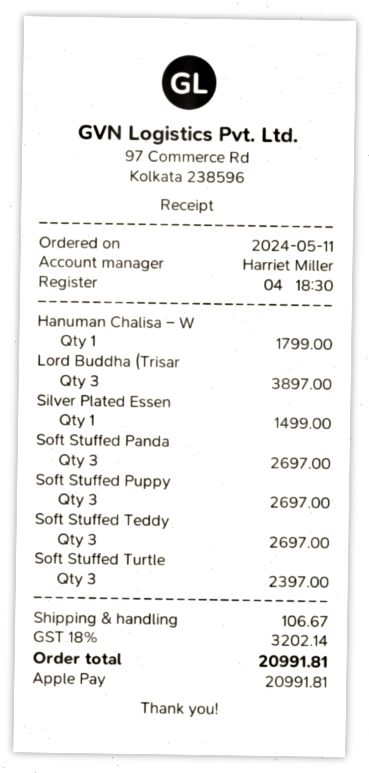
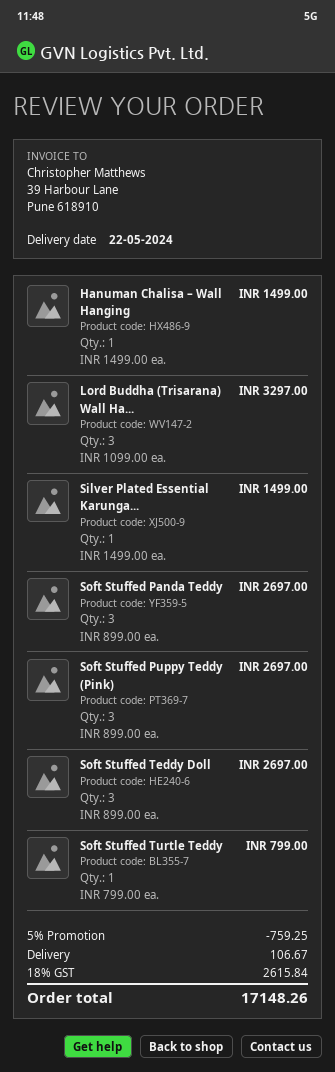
Hanuman Chalisa – W: 1 for 1799.00 -> 1 for 1499.00
Lord Buddha (Trisar: 3 for 3897.00 -> 3 for 3297.00
Soft Stuffed Turtle: 3 for 2397.00 -> 1 for 799.00
discount: none -> 5% = 759.25
tax: 18% = 3202.14 -> 18% = 2615.84
total: 20991.81 -> 17148.26

